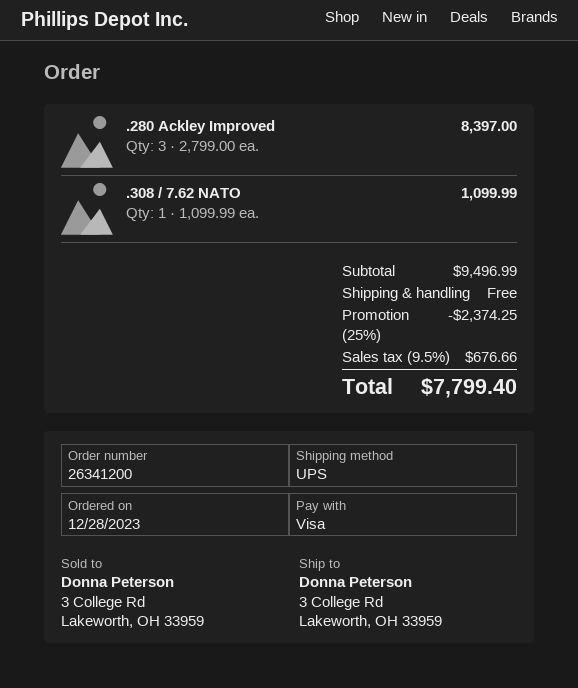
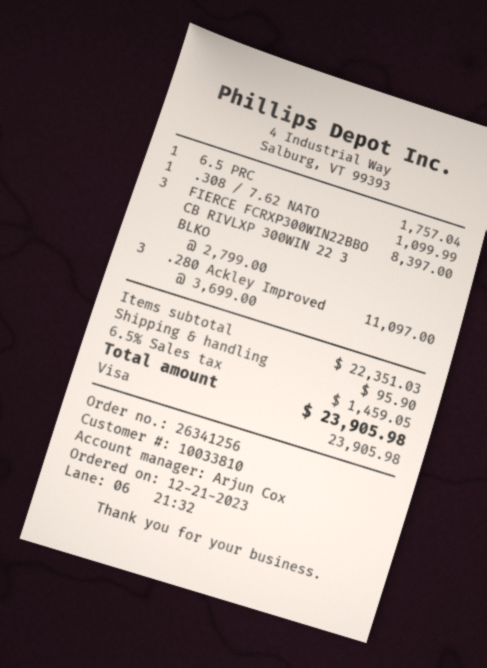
order number: 26341200 -> 26341256
order date: 2023-12-28 -> 2023-12-21
.280 Ackley Improved: 3 x 2799.00 = 8397.00 -> 3 x 3699.00 = 11097.00
6.5 PRC: none -> 1 x 1757.04 = 1757.04
FIERCE FCRXP300WIN22BBO CB RIVLXP 300WIN 22 3 BLKO: none -> 3 x 2799.00 = 8397.00
subtotal: 9496.99 -> 22351.03
discount: 25% = 2374.25 -> none
shipping: 0.00 -> 95.90
tax: 9.5% = 676.66 -> 6.5% = 1459.05
total: 7799.40 -> 23905.98

